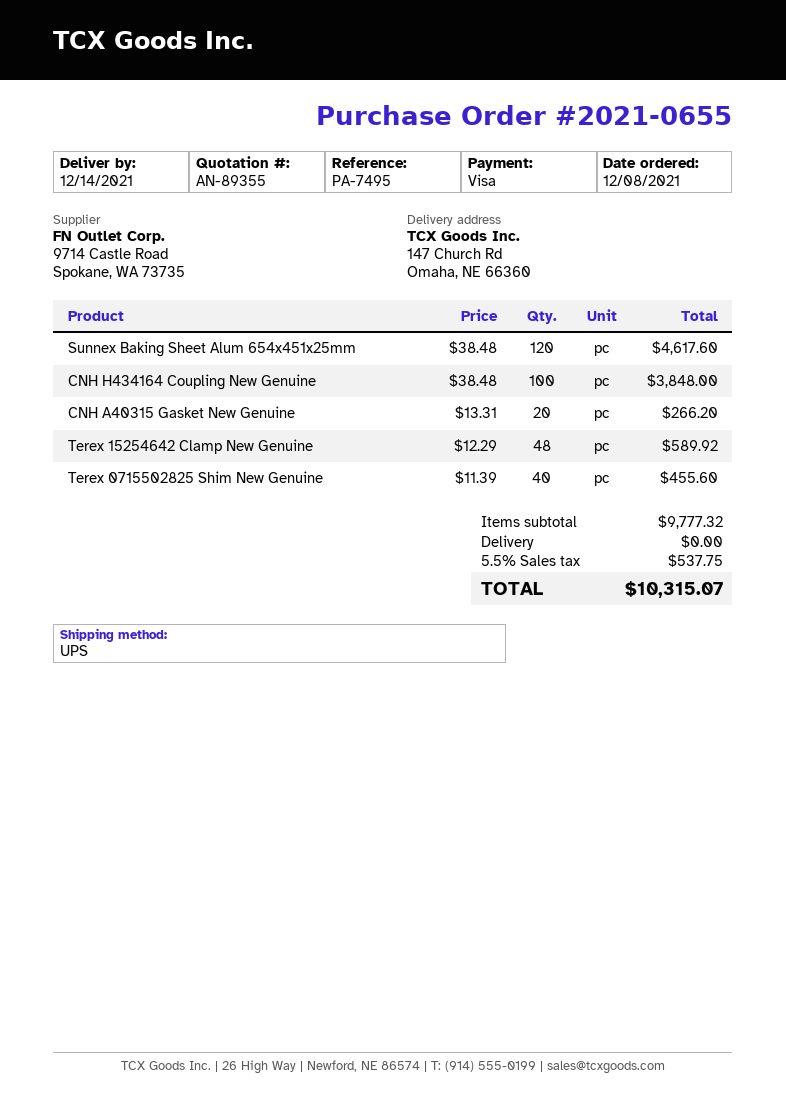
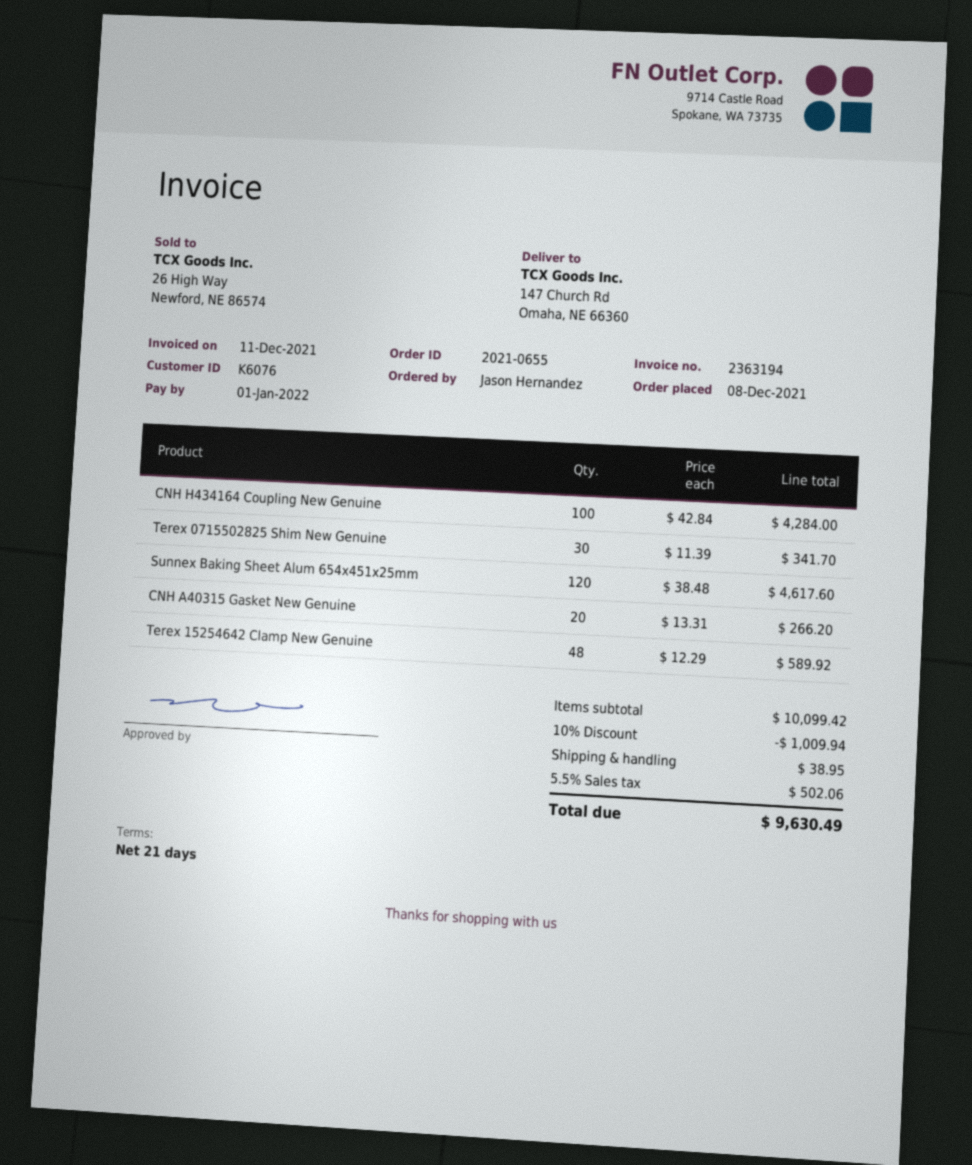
CNH H434164 Coupling New Genuine: 100 x 38.48 = 3848.00 -> 100 x 42.84 = 4284.00
Terex 0715502825 Shim New Genuine: 40 x 11.39 = 455.60 -> 30 x 11.39 = 341.70
subtotal: 9777.32 -> 10099.42
discount: none -> 10% = 1009.94
shipping: 0.00 -> 38.95
tax: 5.5% = 537.75 -> 5.5% = 502.06
total: 10315.07 -> 9630.49

